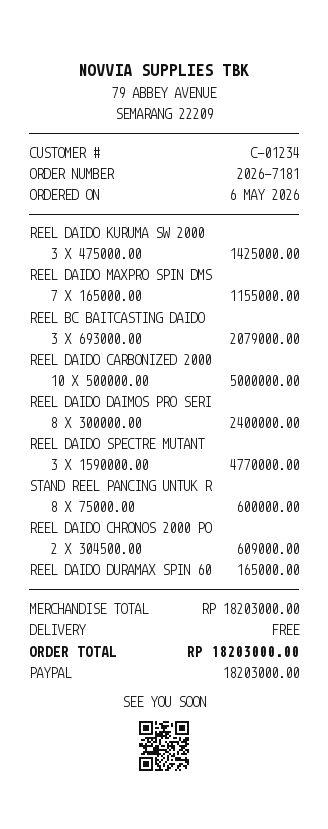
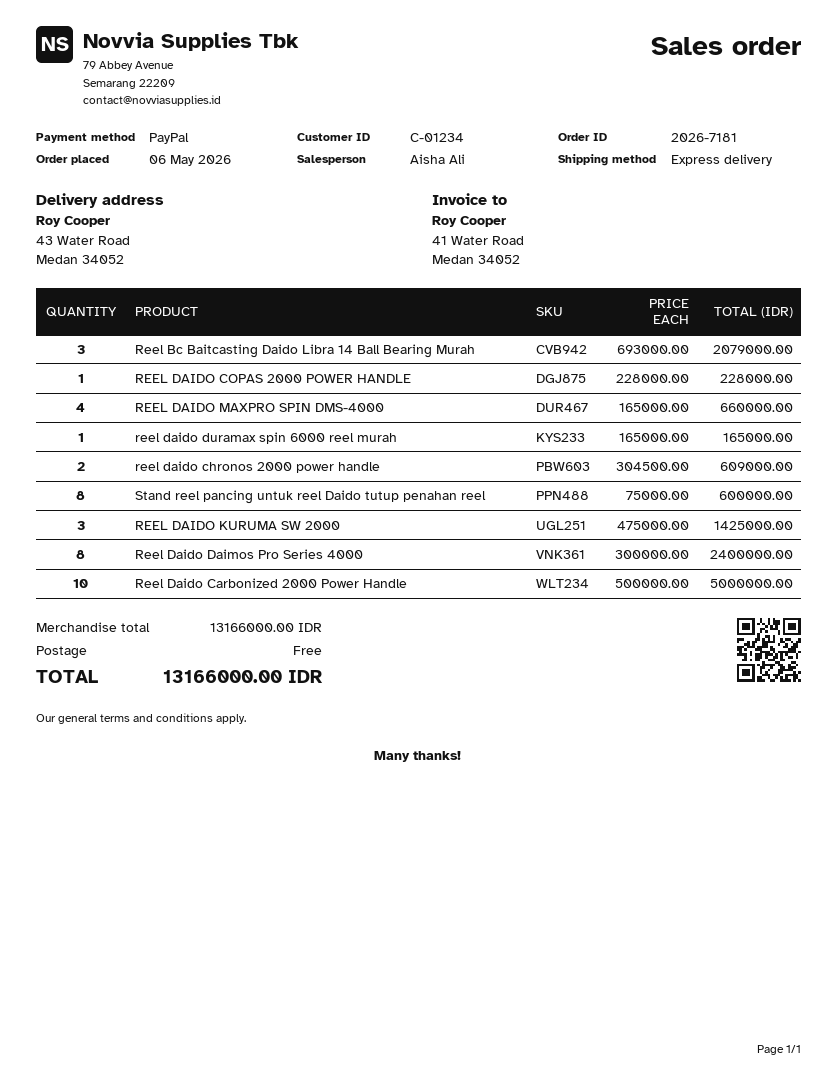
REEL DAIDO MAXPRO SPIN DMS: 7 x 165000.00 = 1155000.00 -> 4 x 165000.00 = 660000.00
REEL DAIDO SPECTRE MUTANT: 3 x 1590000.00 = 4770000.00 -> none
REEL DAIDO COPAS 2000 POWER HANDLE: none -> 1 x 228000.00 = 228000.00
subtotal: 18203000.00 -> 13166000.00
total: 18203000.00 -> 13166000.00

